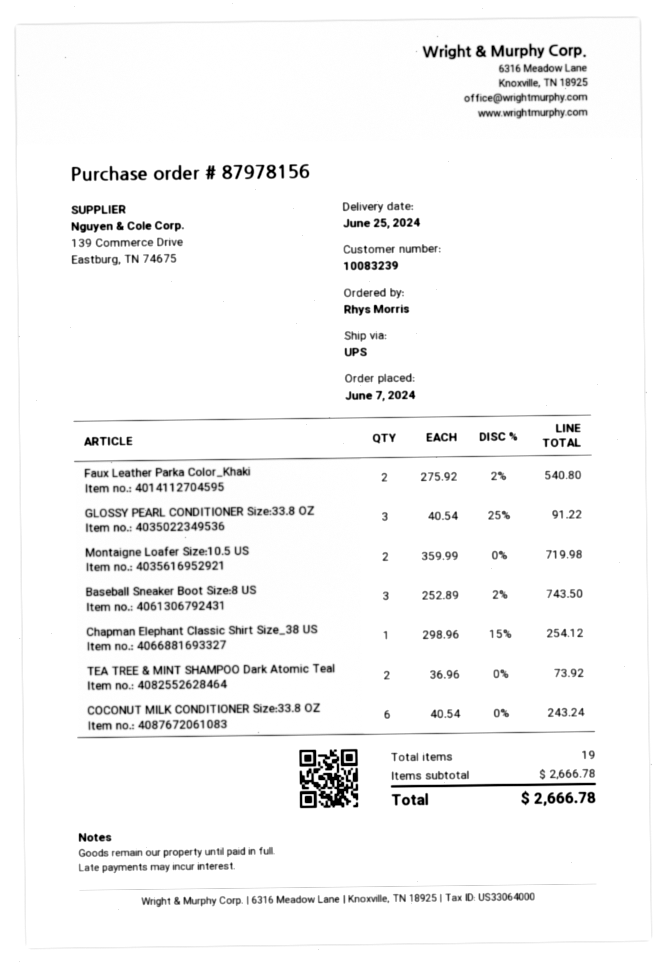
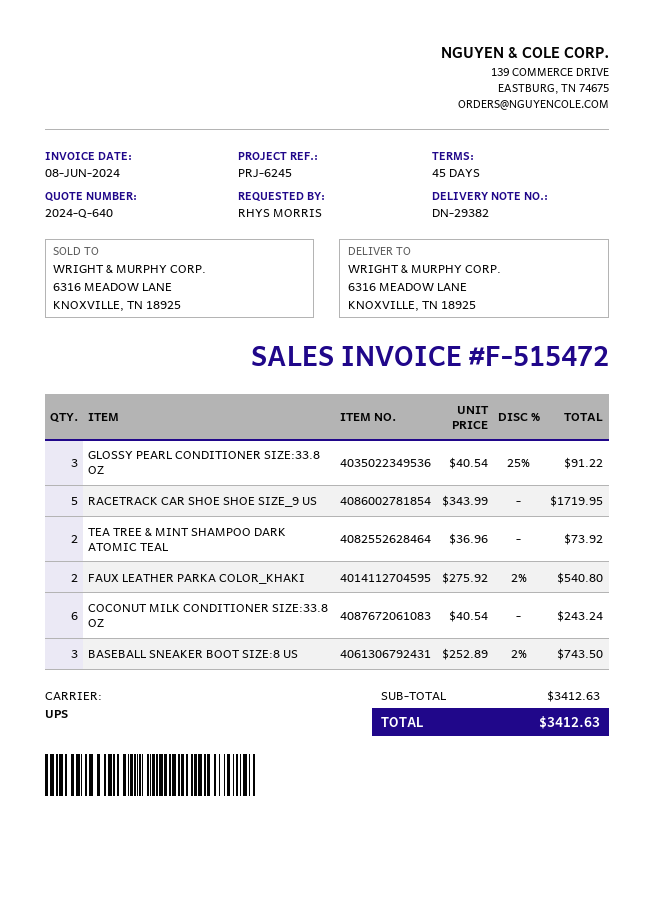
Montaigne Loafer Size:10.5 US: 2 x 359.99 = 719.98 -> none
Chapman Elephant Classic Shirt Size_38 US: 1 x 298.96 - 15% = 254.12 -> none
RACETRACK CAR SHOE SHOE SIZE_9 US: none -> 5 x 343.99 = 1719.95
subtotal: 2666.78 -> 3412.63
total: 2666.78 -> 3412.63

